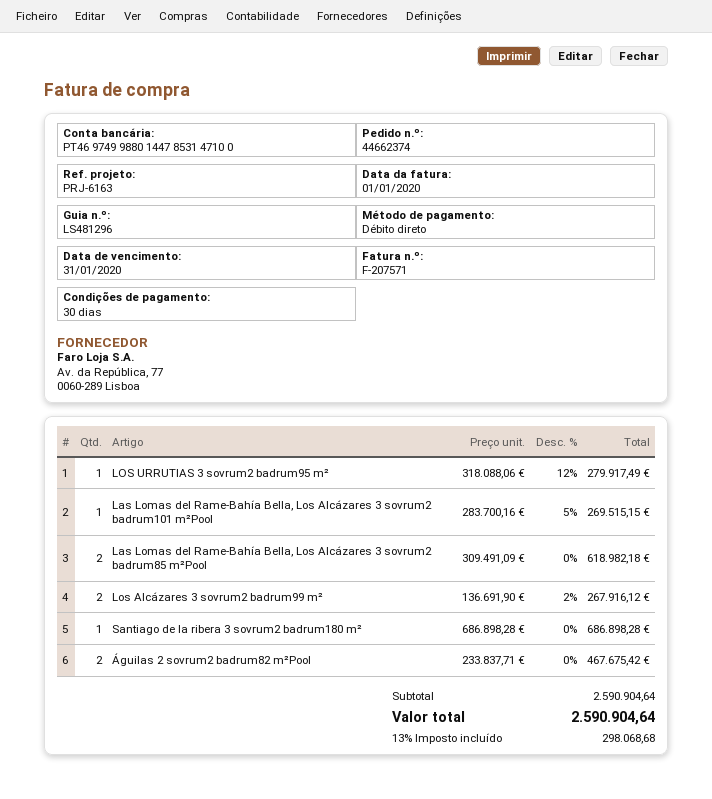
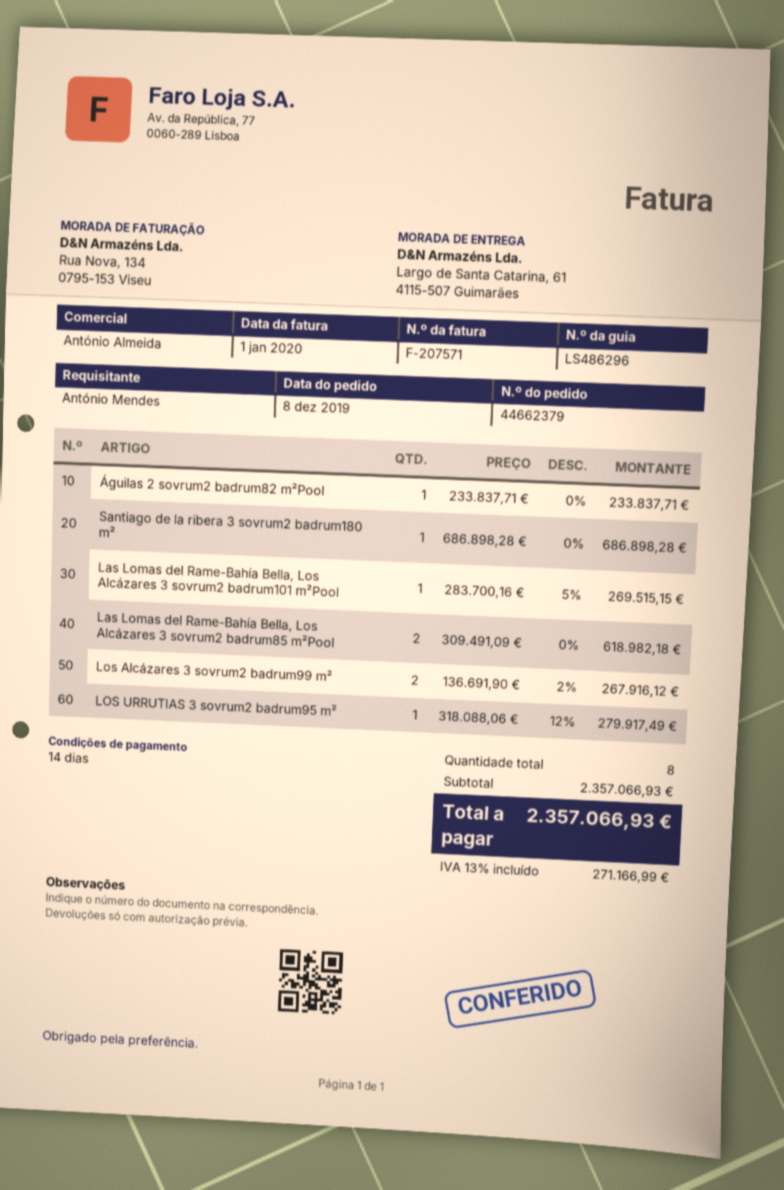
order number: 44662374 -> 44662379
delivery note number: LS481296 -> LS486296
payment terms: 30 days -> 14 days
Águilas 2 sovrum2 badrum82 m²Pool: 2 x 233837.71 = 467675.42 -> 1 x 233837.71 = 233837.71
subtotal: 2590904.64 -> 2357066.93
tax: 13% = 298068.68 -> 13% = 271166.99
total: 2590904.64 -> 2357066.93

